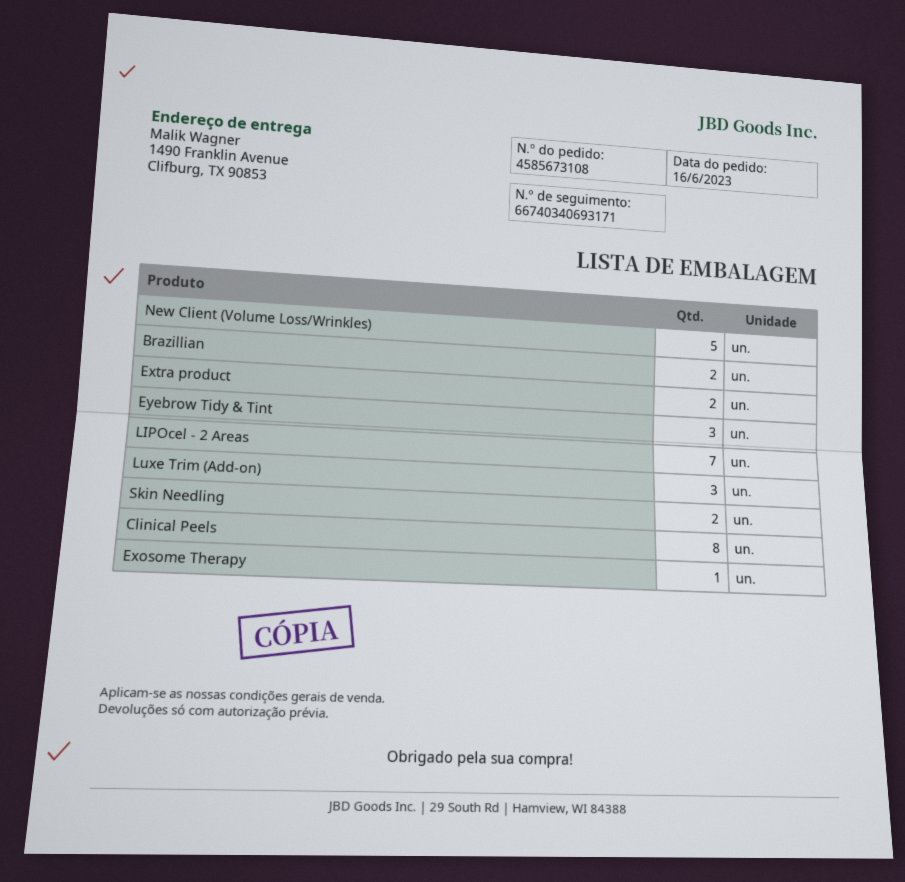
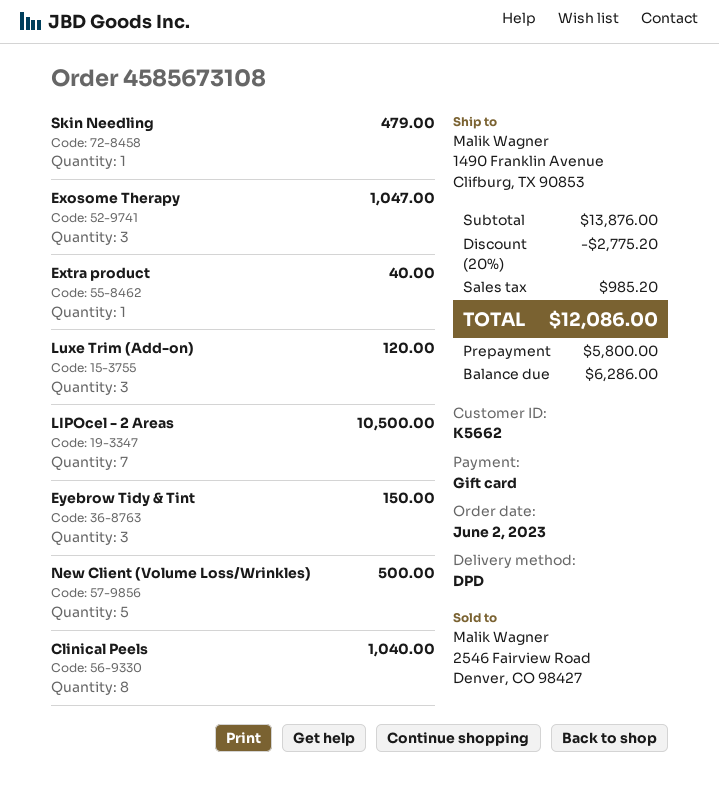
order date: 2023-06-16 -> 2023-06-02
Brazillian: 2 -> none
Extra product: 2 -> 1
Skin Needling: 2 -> 1
Exosome Therapy: 1 -> 3

